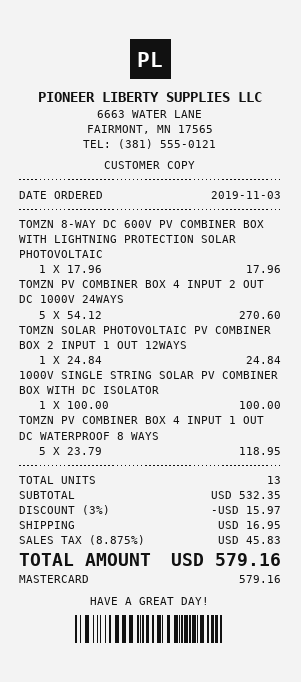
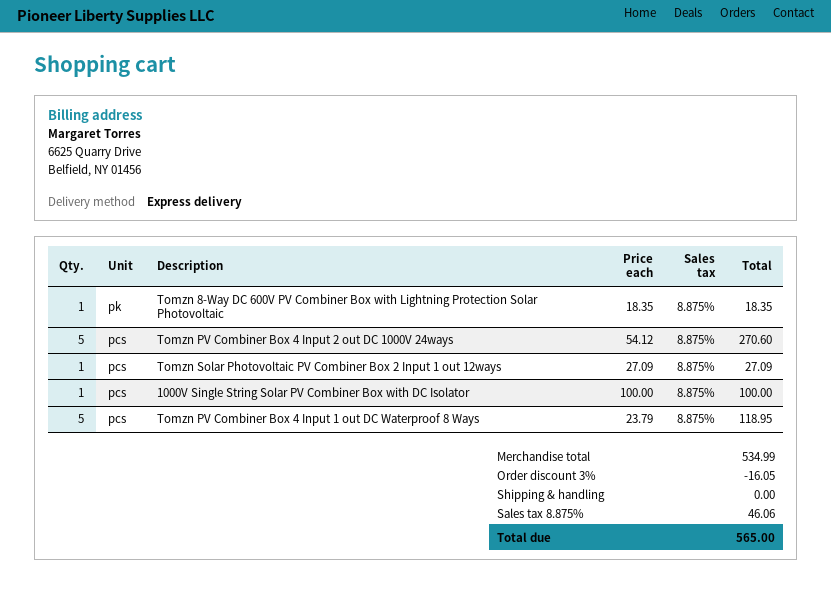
TOMZN 8-WAY DC 600V PV COMBINER BOX WITH LIGHTNING PROTECTION SOLAR PHOTOVOLTAIC: 1 x 17.96 = 17.96 -> 1 x 18.35 = 18.35
TOMZN SOLAR PHOTOVOLTAIC PV COMBINER BOX 2 INPUT 1 OUT 12WAYS: 1 x 24.84 = 24.84 -> 1 x 27.09 = 27.09
subtotal: 532.35 -> 534.99
discount: 3% = 15.97 -> 3% = 16.05
shipping: 16.95 -> 0.00
tax: 8.875% = 45.83 -> 8.875% = 46.06
total: 579.16 -> 565.00

